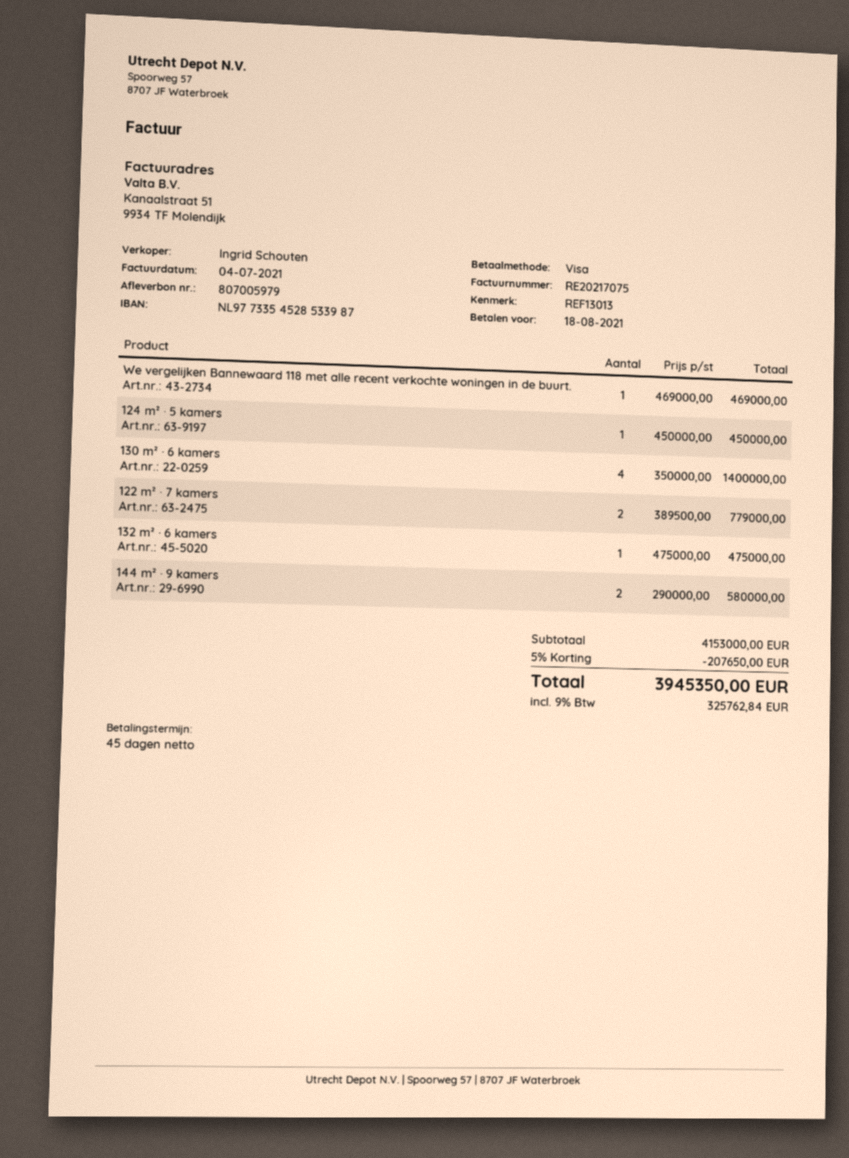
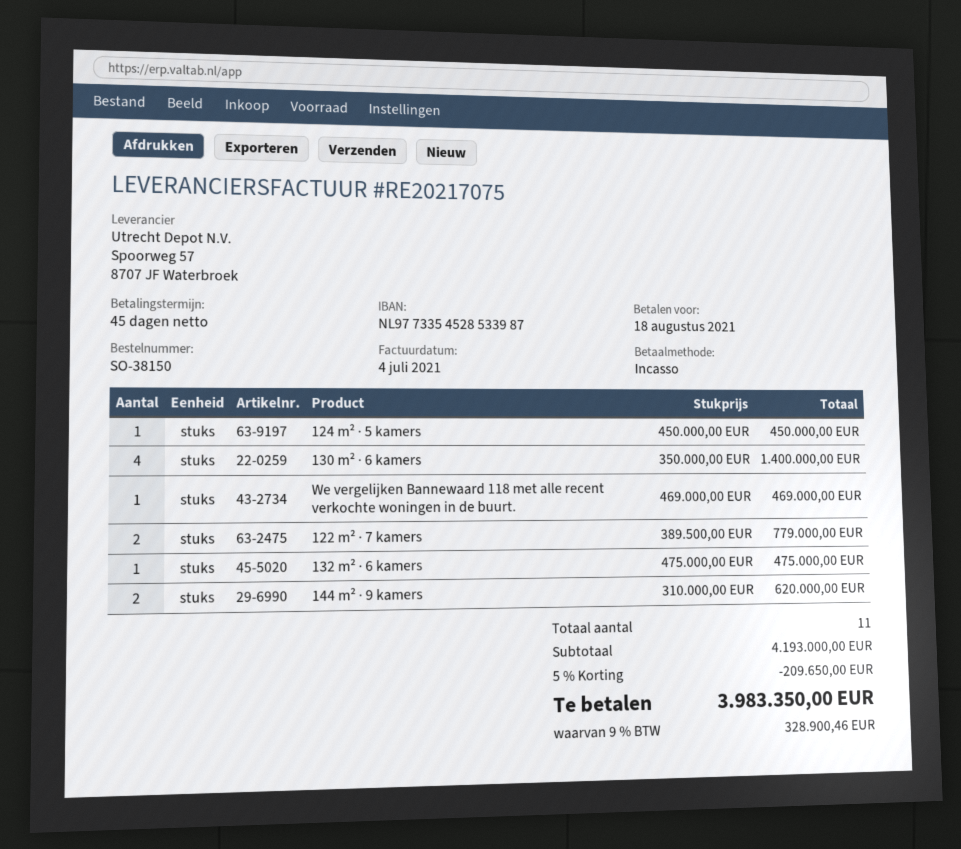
payment method: Visa -> direct debit
144 m² · 9 kamers: 2 x 290000.00 = 580000.00 -> 2 x 310000.00 = 620000.00
subtotal: 4153000.00 -> 4193000.00
discount: 5% = 207650.00 -> 5% = 209650.00
tax: 9% = 325762.84 -> 9% = 328900.46
total: 3945350.00 -> 3983350.00

